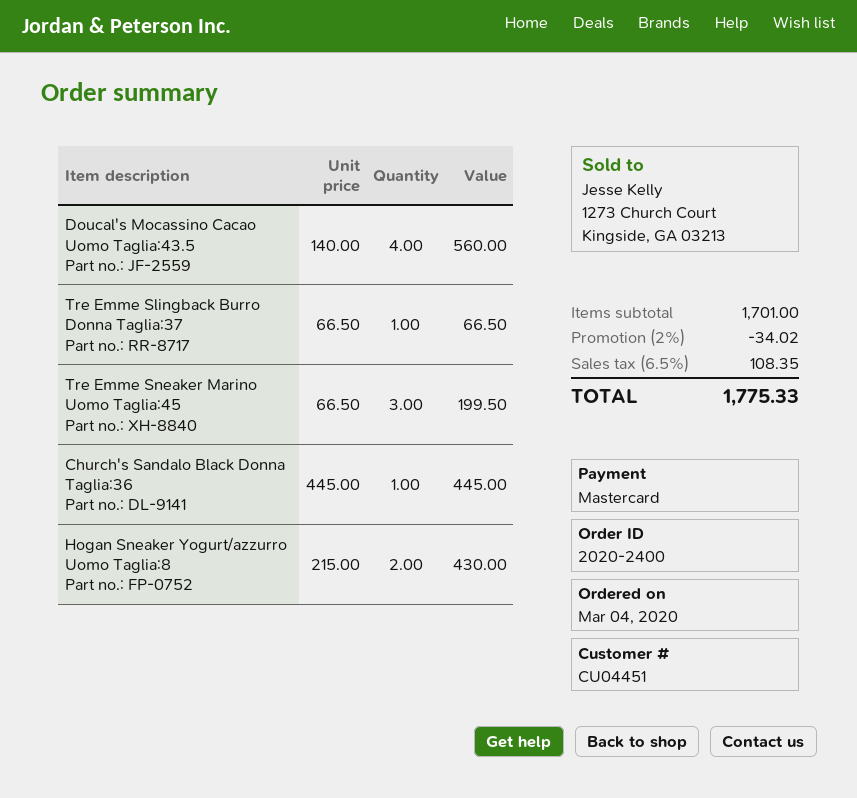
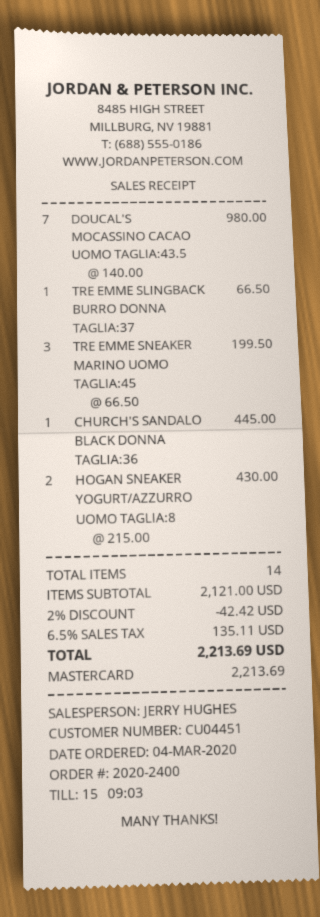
Doucal's Mocassino Cacao Uomo Taglia:43.5: 4 x 140.00 = 560.00 -> 7 x 140.00 = 980.00
subtotal: 1701.00 -> 2121.00
discount: 2% = 34.02 -> 2% = 42.42
tax: 6.5% = 108.35 -> 6.5% = 135.11
total: 1775.33 -> 2213.69

